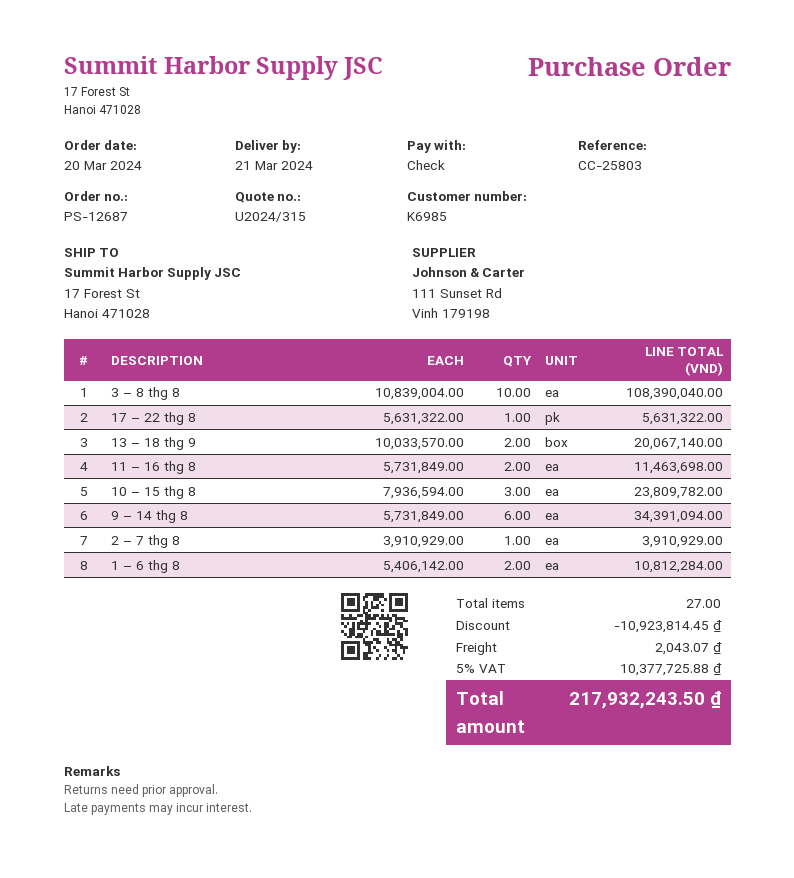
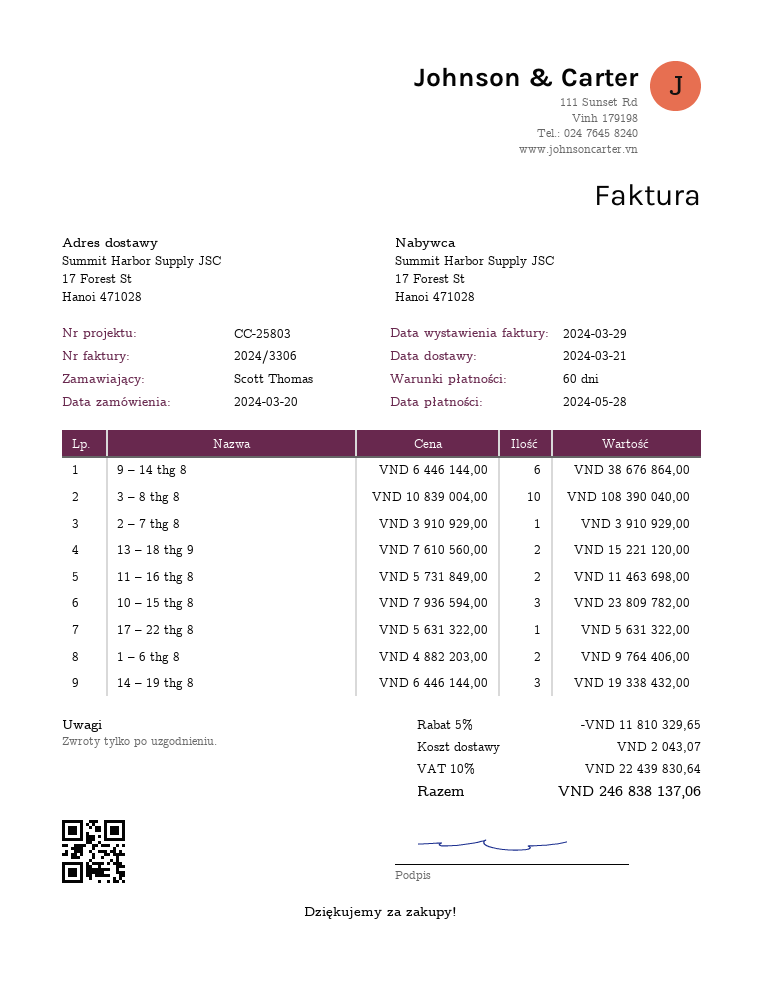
13 – 18 thg 9: 2 x 10033570.00 = 20067140.00 -> 2 x 7610560.00 = 15221120.00
9 – 14 thg 8: 6 x 5731849.00 = 34391094.00 -> 6 x 6446144.00 = 38676864.00
1 – 6 thg 8: 2 x 5406142.00 = 10812284.00 -> 2 x 4882203.00 = 9764406.00
14 – 19 thg 8: none -> 3 x 6446144.00 = 19338432.00
discount: 10923814.45 -> 11810329.65
tax: 5% = 10377725.88 -> 10% = 22439830.64
total: 217932243.50 -> 246838137.06

